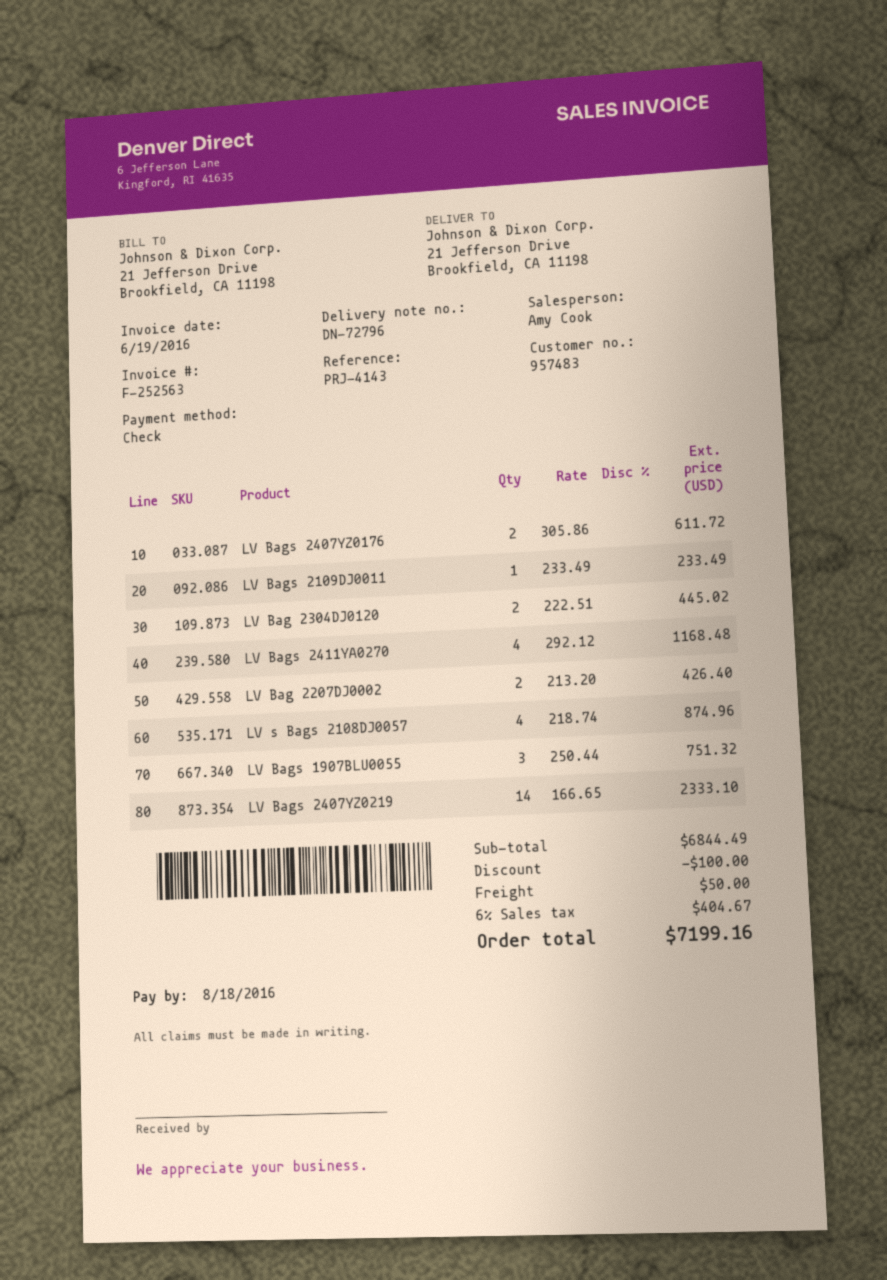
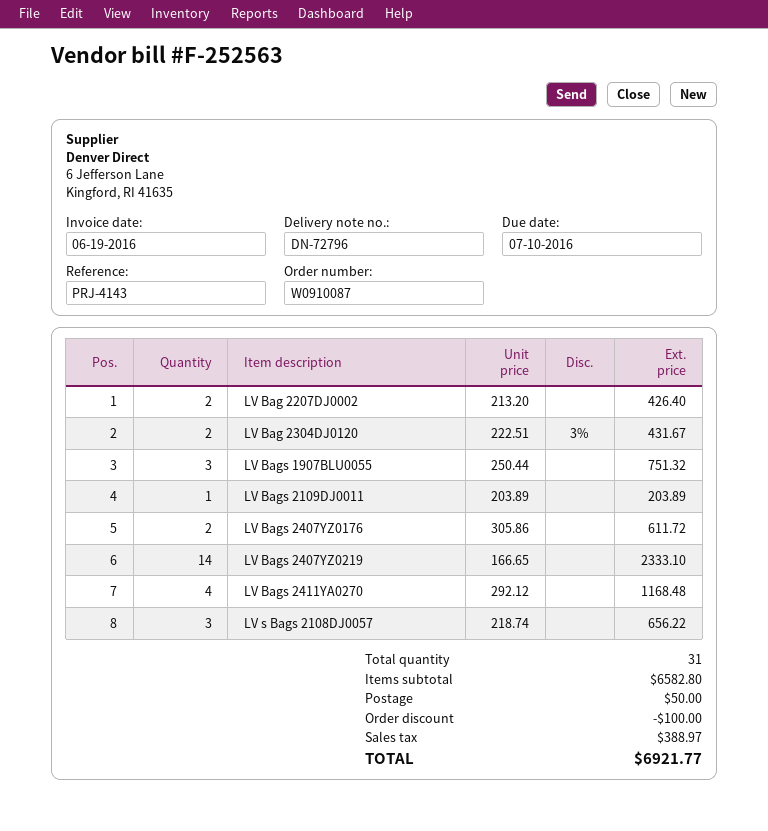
due date: 2016-08-18 -> 2016-07-10
LV Bags 2109DJ0011: 1 x 233.49 = 233.49 -> 1 x 203.89 = 203.89
LV Bag 2304DJ0120: 2 x 222.51 = 445.02 -> 2 x 222.51 - 3% = 431.67
LV s Bags 2108DJ0057: 4 x 218.74 = 874.96 -> 3 x 218.74 = 656.22
subtotal: 6844.49 -> 6582.80
tax: 404.67 -> 388.97
total: 7199.16 -> 6921.77

